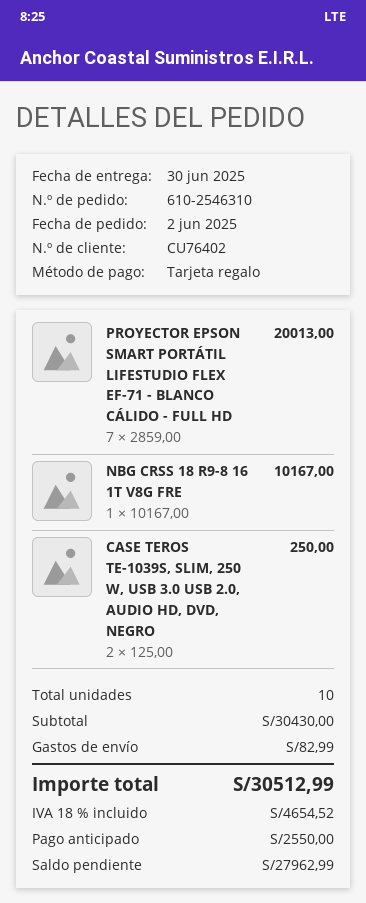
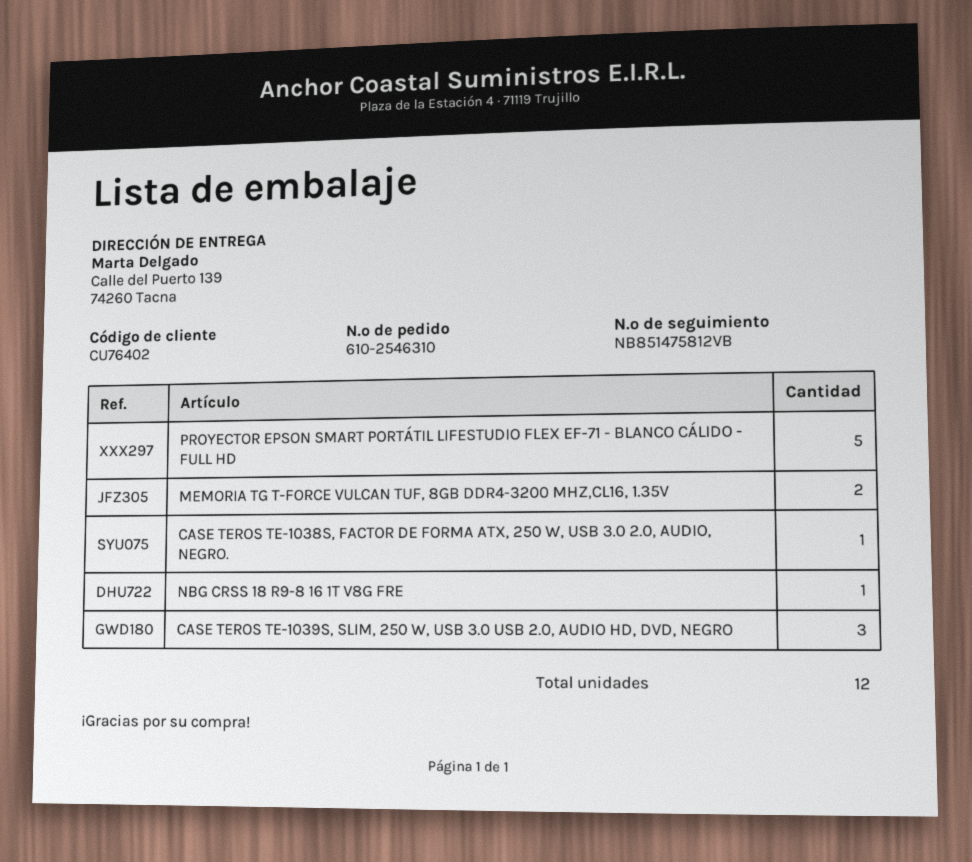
PROYECTOR EPSON SMART PORTÁTIL LIFESTUDIO FLEX EF-71 - BLANCO CÁLIDO - FULL HD: 7 -> 5
CASE TEROS TE-1039S, SLIM, 250 W, USB 3.0 USB 2.0, AUDIO HD, DVD, NEGRO: 2 -> 3
MEMORIA TG T-FORCE VULCAN TUF, 8GB DDR4-3200 MHZ,CL16, 1.35V: none -> 2
CASE TEROS TE-1038S, FACTOR DE FORMA ATX, 250 W, USB 3.0 2.0, AUDIO, NEGRO.: none -> 1
total quantity: 10 -> 12

